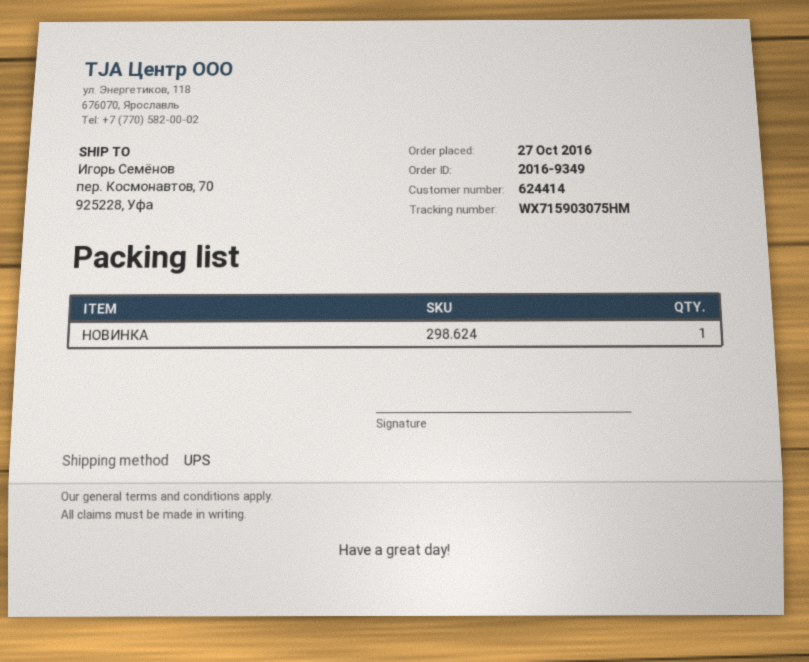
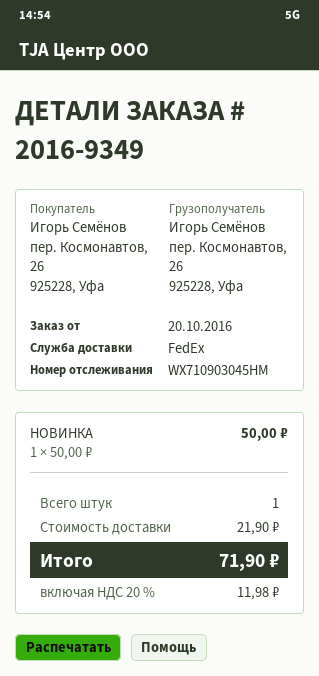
order date: 2016-10-27 -> 2016-10-20
shipping method: UPS -> FedEx
tracking number: WX715903075HM -> WX710903045HM
ship to: пер. Космонавтов, 70, 925228, Уфа -> пер. Космонавтов, 26, 925228, Уфа

